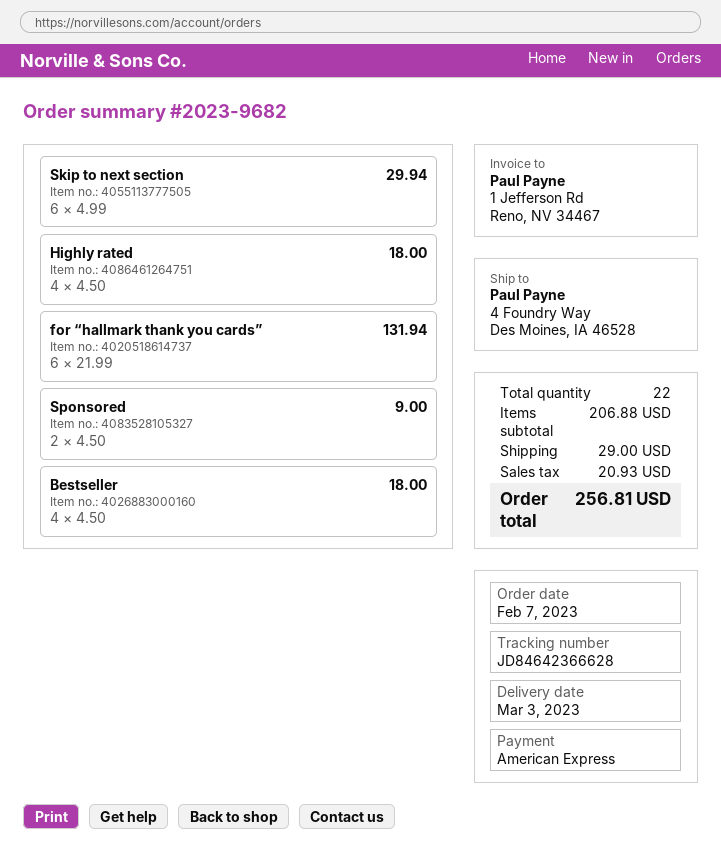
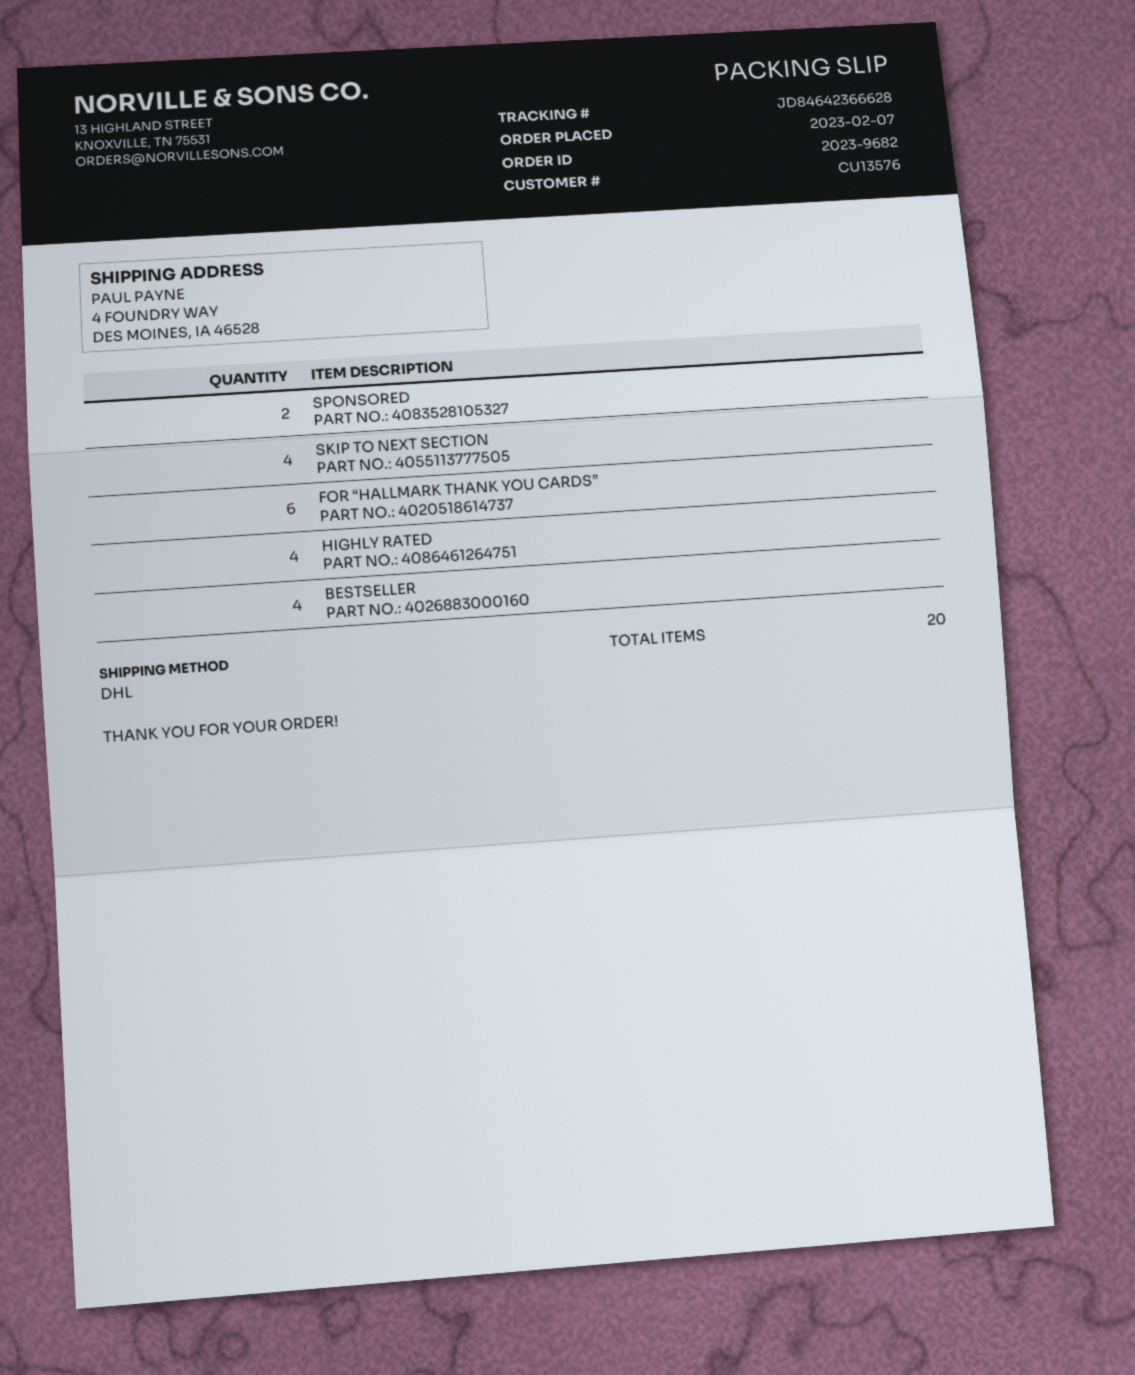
Skip to next section: 6 -> 4
total quantity: 22 -> 20

